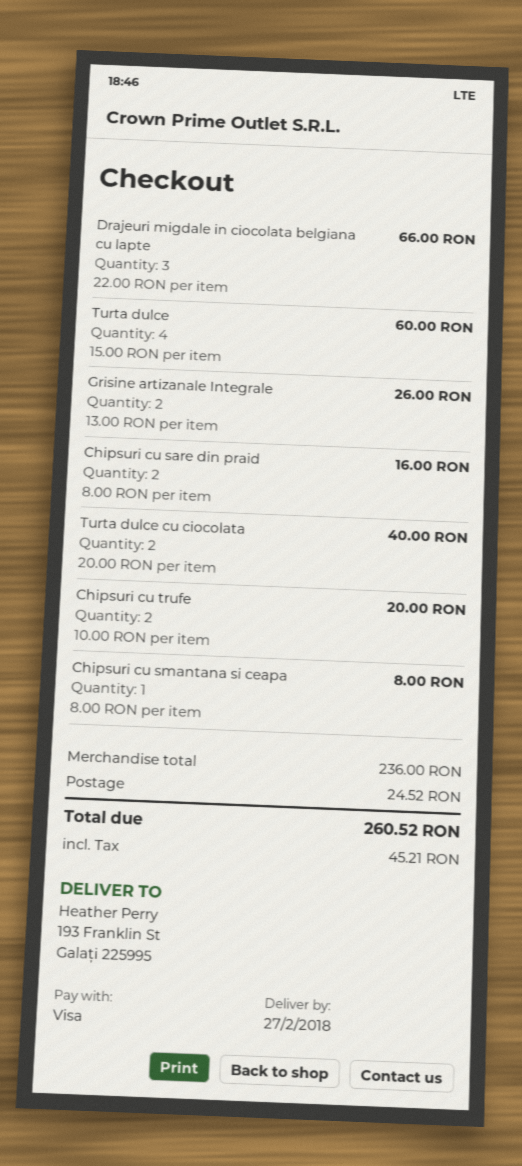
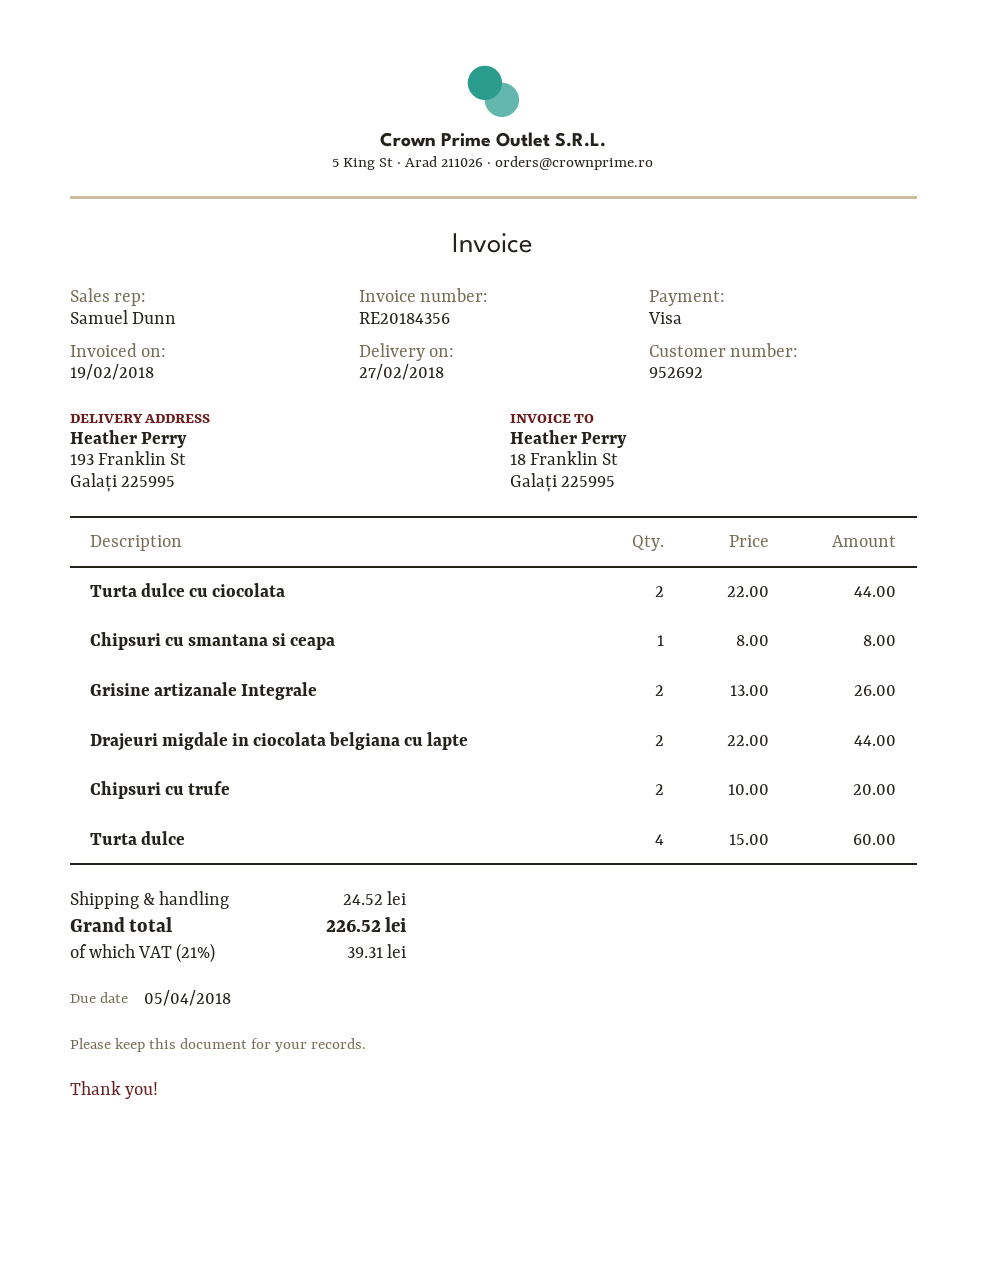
Drajeuri migdale in ciocolata belgiana cu lapte: 3 x 22.00 = 66.00 -> 2 x 22.00 = 44.00
Chipsuri cu sare din praid: 2 x 8.00 = 16.00 -> none
Turta dulce cu ciocolata: 2 x 20.00 = 40.00 -> 2 x 22.00 = 44.00
tax: 45.21 -> 39.31
total: 260.52 -> 226.52

